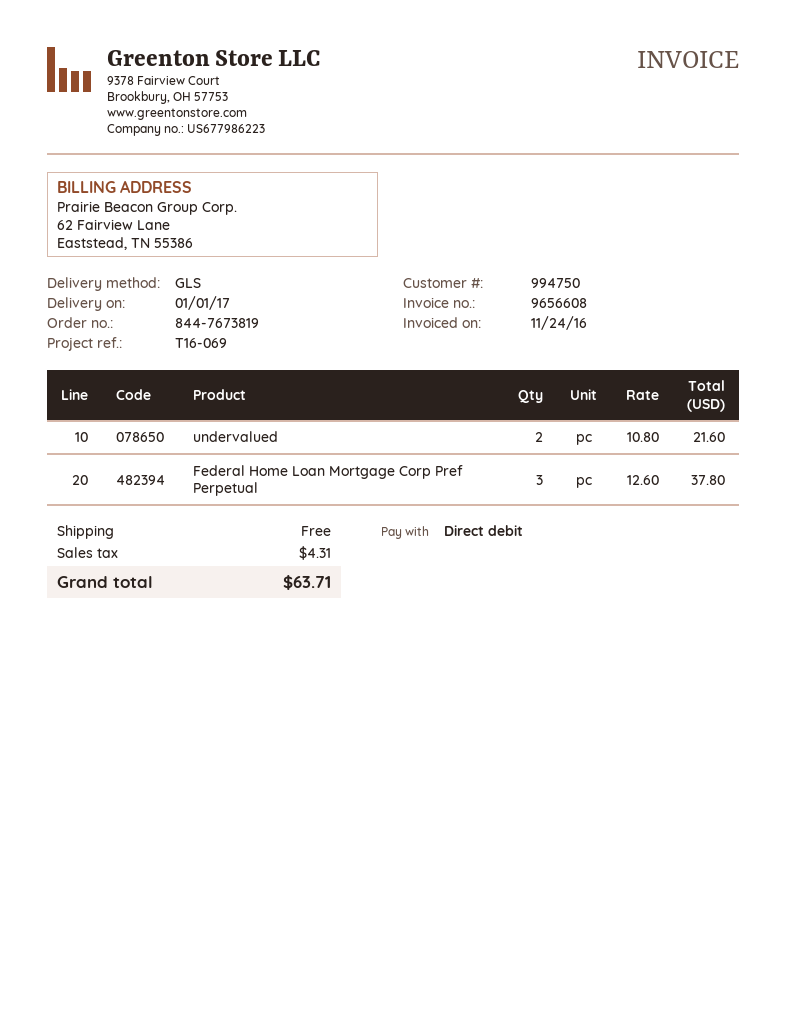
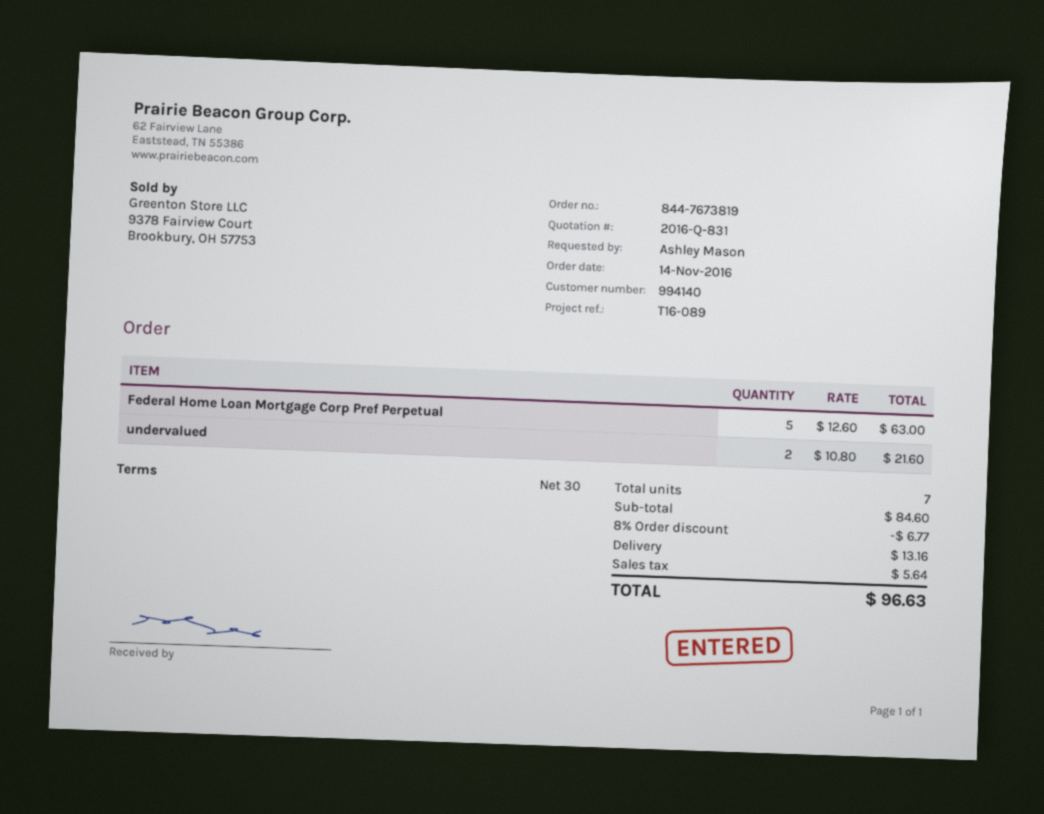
customer number: 994750 -> 994140
reference: T16-069 -> T16-089
Federal Home Loan Mortgage Corp Pref Perpetual: 3 x 12.60 = 37.80 -> 5 x 12.60 = 63.00
discount: none -> 8% = 6.77
shipping: 0.00 -> 13.16
tax: 4.31 -> 5.64
total: 63.71 -> 96.63

